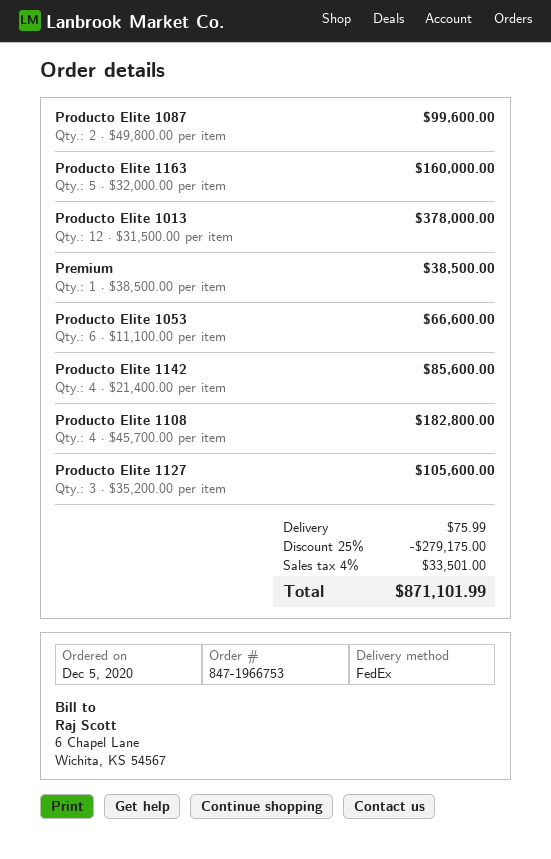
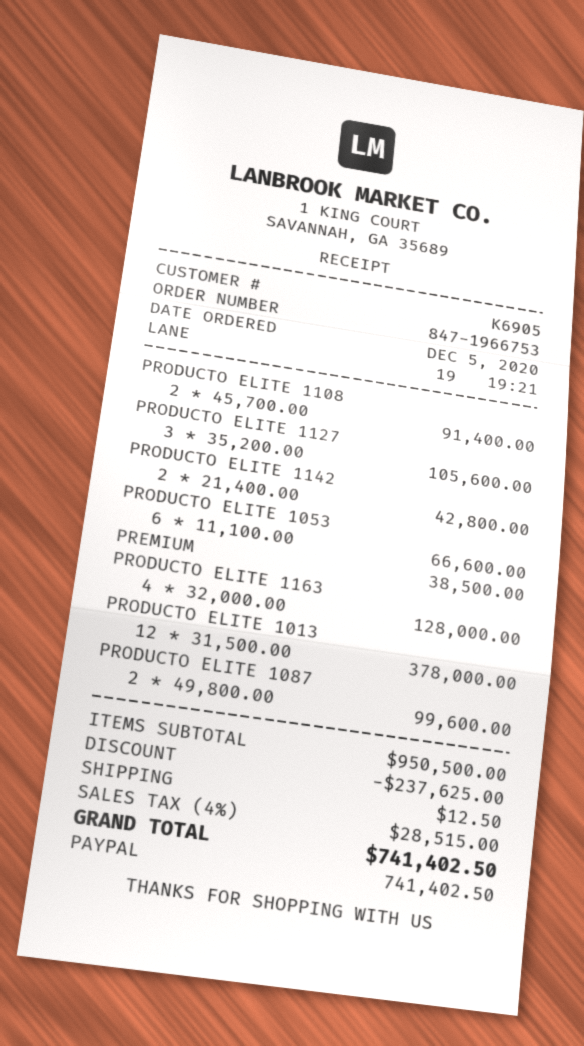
Producto Elite 1163: 5 x 32000.00 = 160000.00 -> 4 x 32000.00 = 128000.00
Producto Elite 1142: 4 x 21400.00 = 85600.00 -> 2 x 21400.00 = 42800.00
Producto Elite 1108: 4 x 45700.00 = 182800.00 -> 2 x 45700.00 = 91400.00
discount: 279175.00 -> 237625.00
shipping: 75.99 -> 12.50
tax: 4% = 33501.00 -> 4% = 28515.00
total: 871101.99 -> 741402.50

